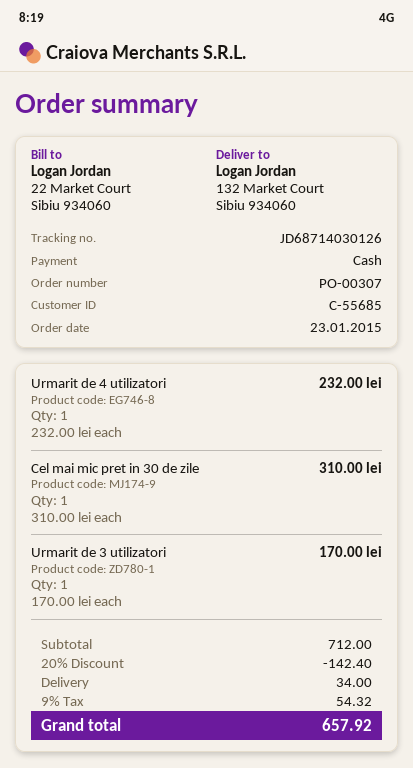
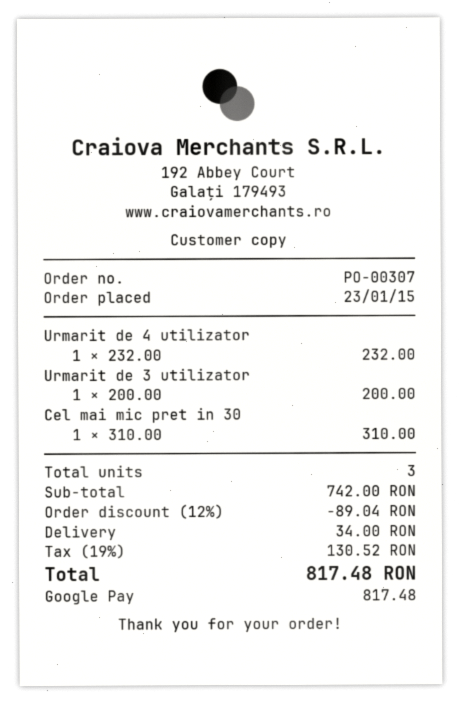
payment method: cash -> Google Pay
Urmarit de 3 utilizatori: 1 x 170.00 = 170.00 -> 1 x 200.00 = 200.00
subtotal: 712.00 -> 742.00
discount: 20% = 142.40 -> 12% = 89.04
tax: 9% = 54.32 -> 19% = 130.52
total: 657.92 -> 817.48

